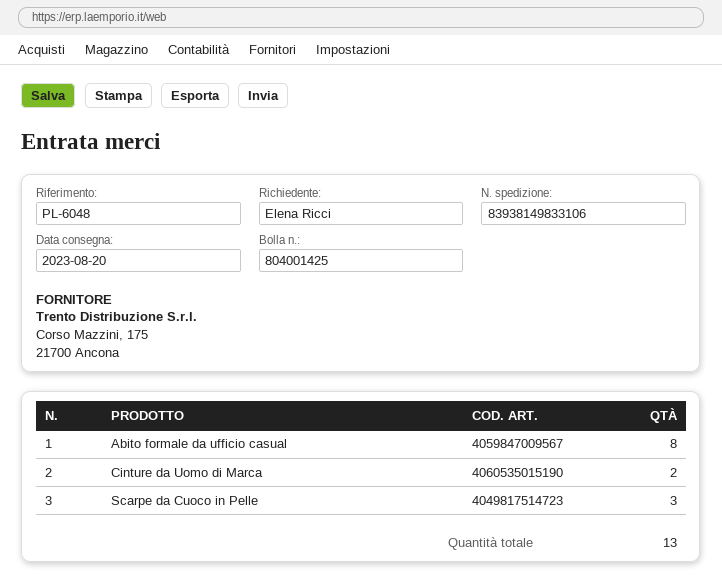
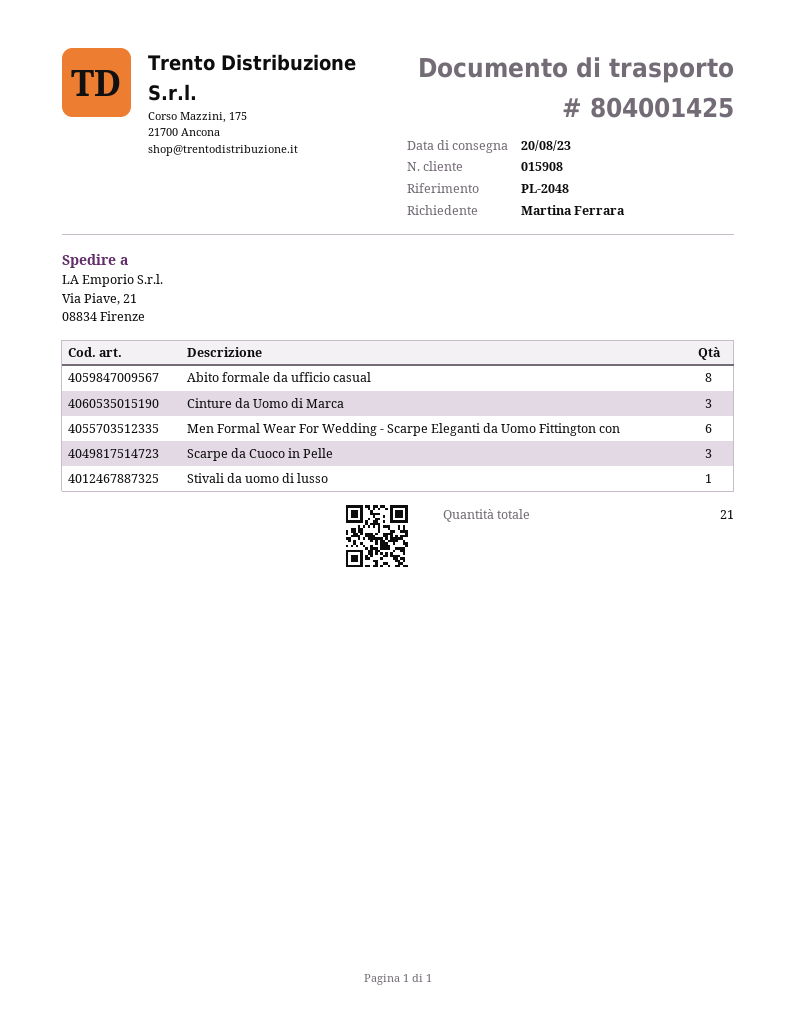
reference: PL-6048 -> PL-2048
ordered by: Elena Ricci -> Martina Ferrara
Cinture da Uomo di Marca: 2 -> 3
Men Formal Wear For Wedding - Scarpe Eleganti da Uomo Fittington con: none -> 6
Stivali da uomo di lusso: none -> 1
total quantity: 13 -> 21

